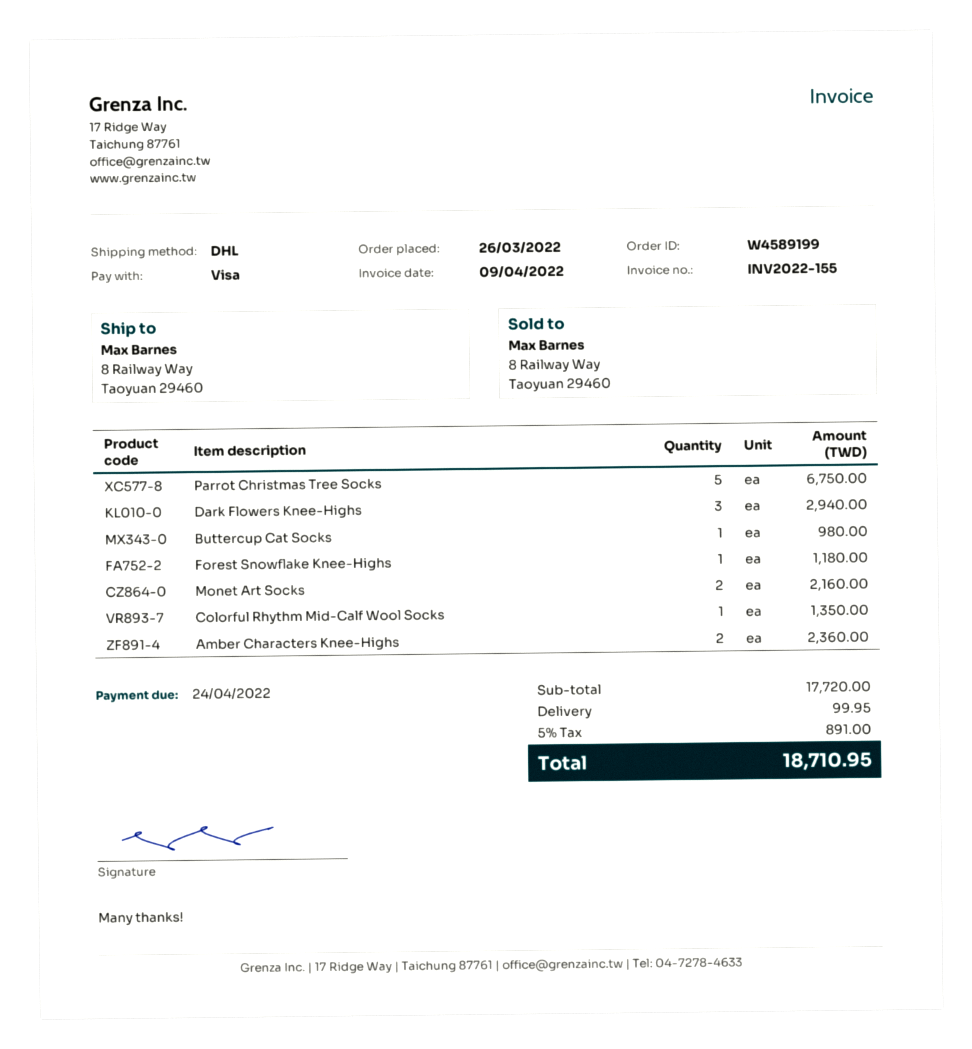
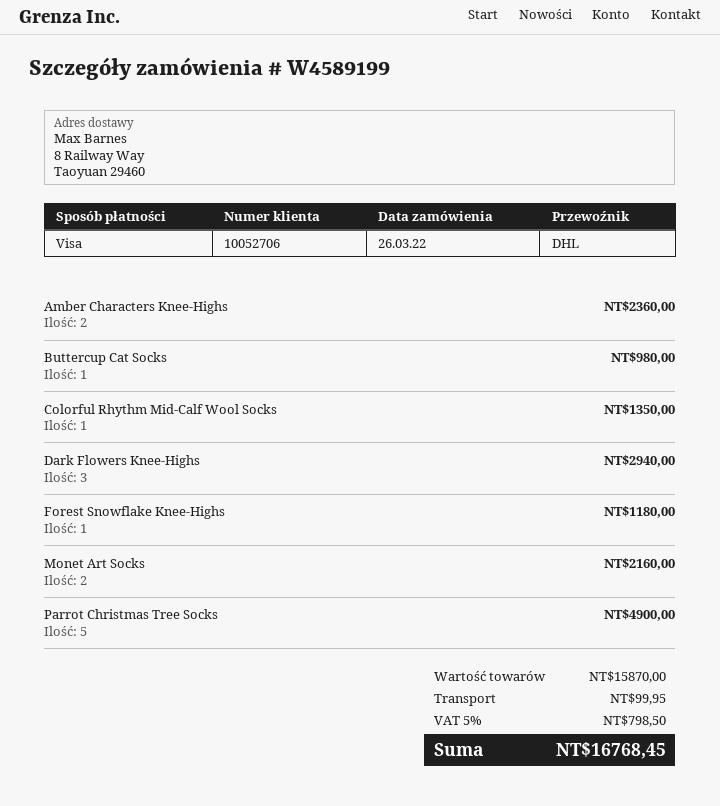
Parrot Christmas Tree Socks: 5 for 6750.00 -> 5 for 4900.00
subtotal: 17720.00 -> 15870.00
tax: 5% = 891.00 -> 5% = 798.50
total: 18710.95 -> 16768.45

